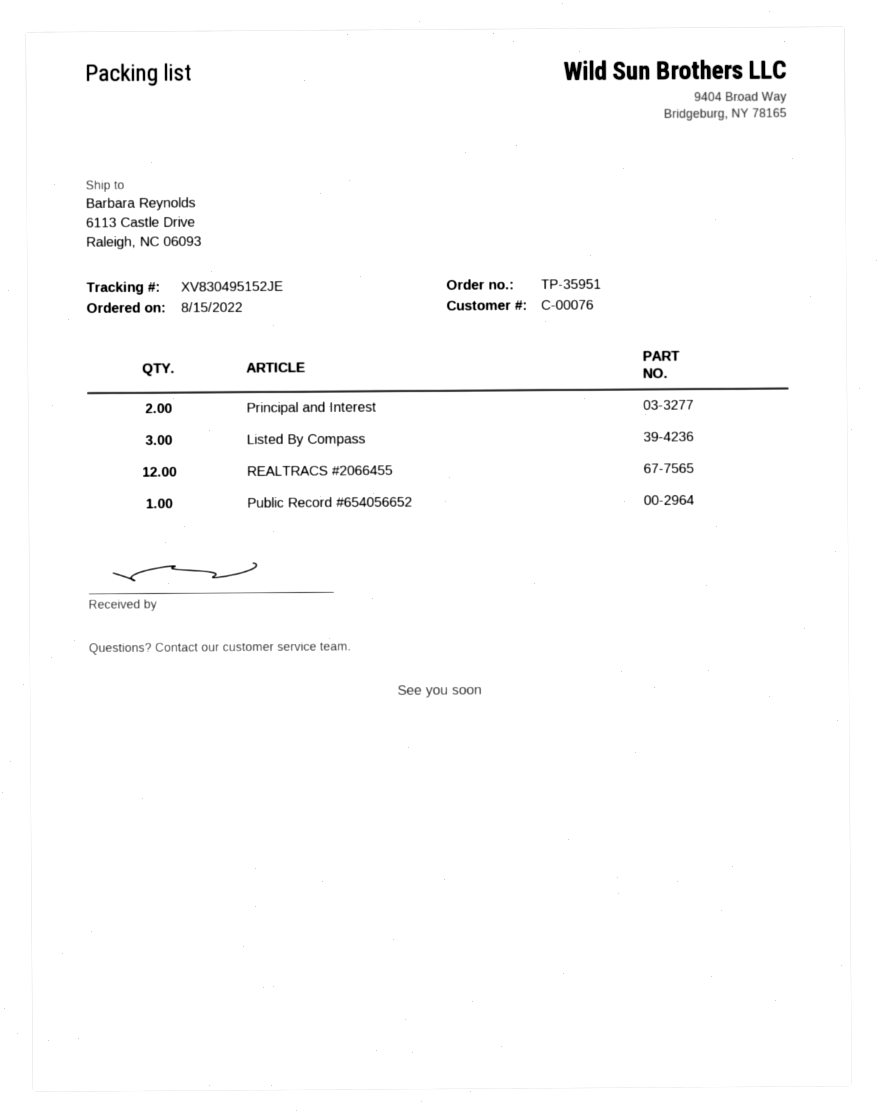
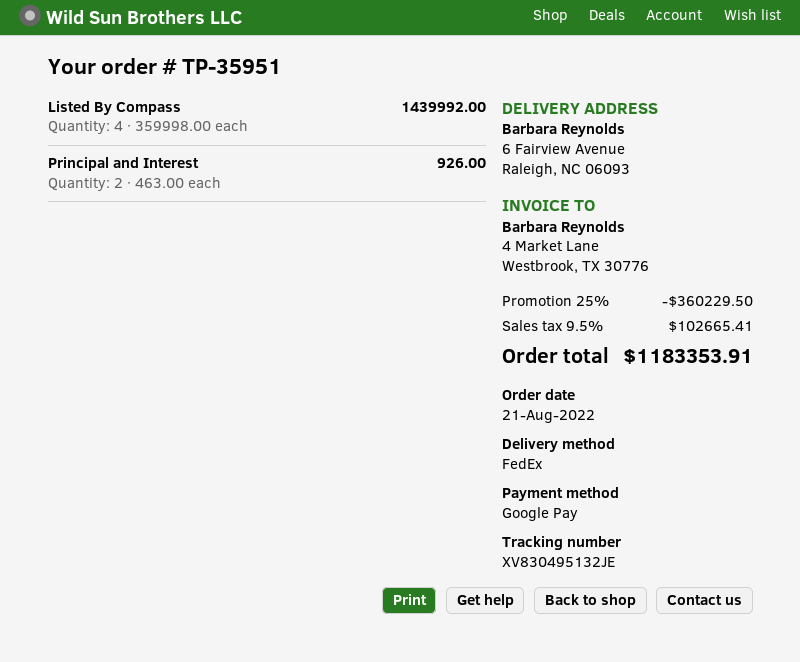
order date: 2022-08-15 -> 2022-08-21
tracking number: XV830495152JE -> XV830495132JE
ship to: 6113 Castle Drive, Raleigh, NC 06093 -> 6 Fairview Avenue, Raleigh, NC 06093
Listed By Compass: 3 -> 4
REALTRACS #2066455: 12 -> none
Public Record #654056652: 1 -> none

